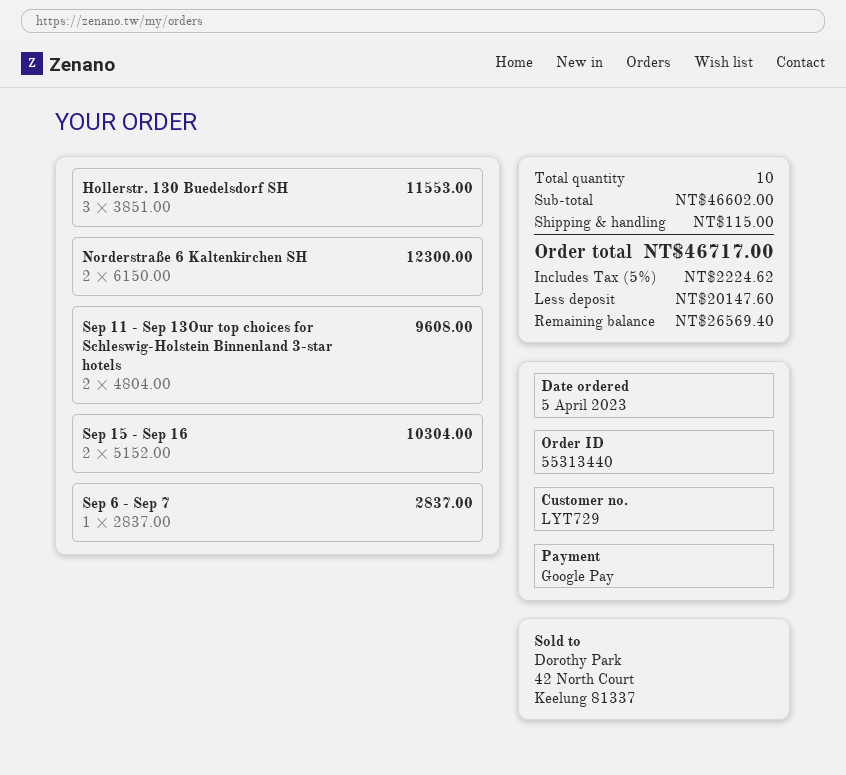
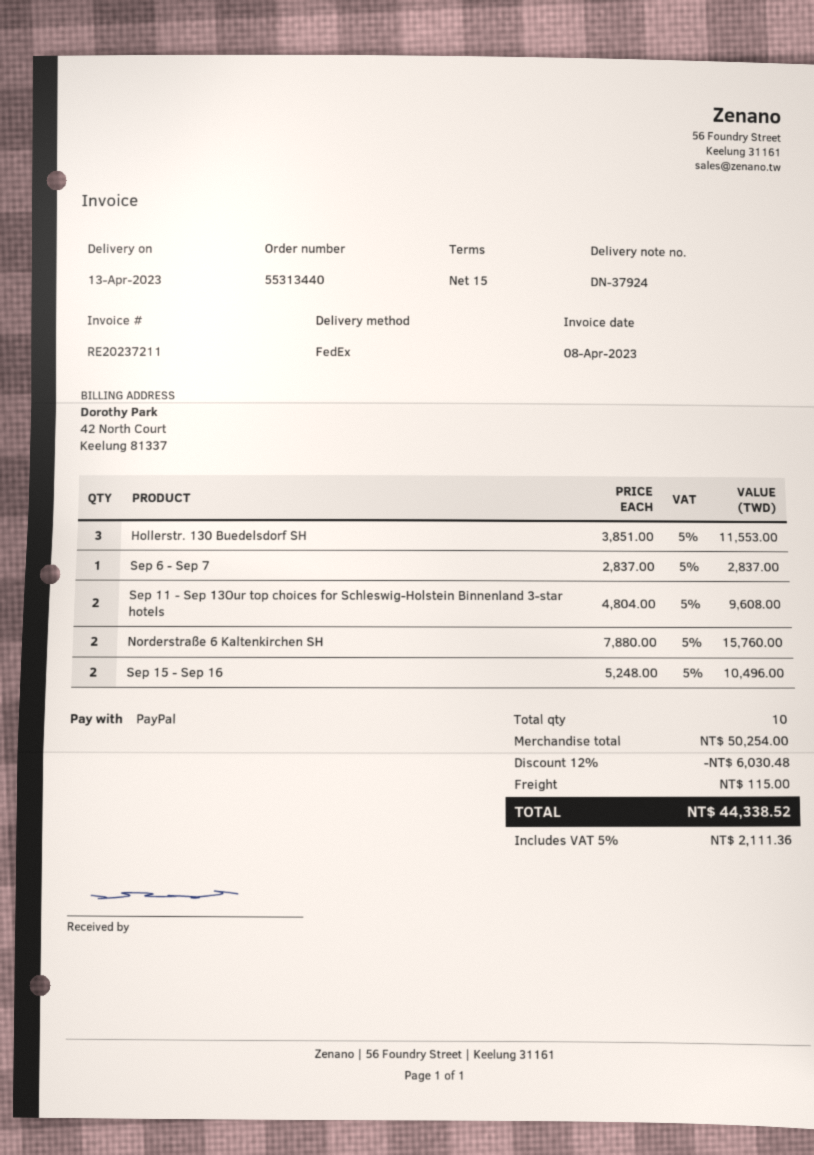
payment method: Google Pay -> PayPal
Norderstraße 6 Kaltenkirchen SH: 2 x 6150.00 = 12300.00 -> 2 x 7880.00 = 15760.00
Sep 15 - Sep 16: 2 x 5152.00 = 10304.00 -> 2 x 5248.00 = 10496.00
subtotal: 46602.00 -> 50254.00
discount: none -> 12% = 6030.48
tax: 5% = 2224.62 -> 5% = 2111.36
total: 46717.00 -> 44338.52

